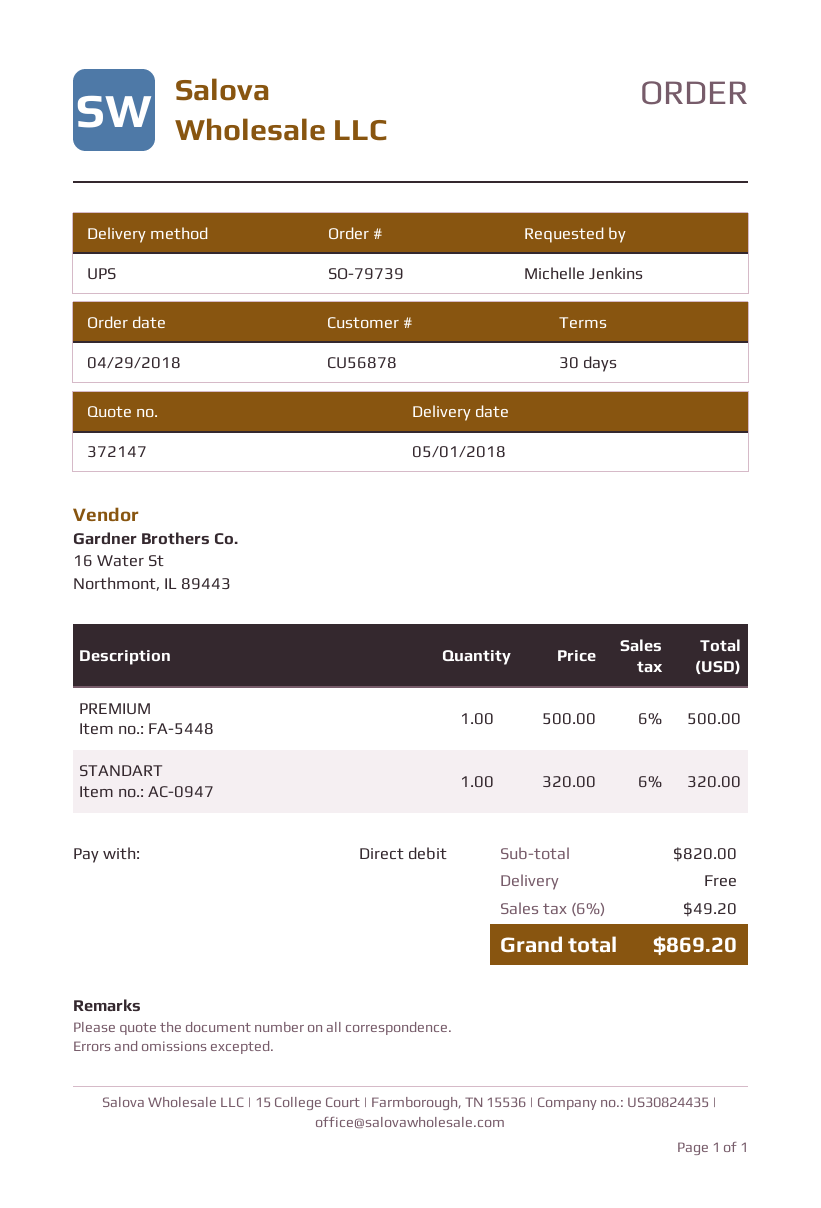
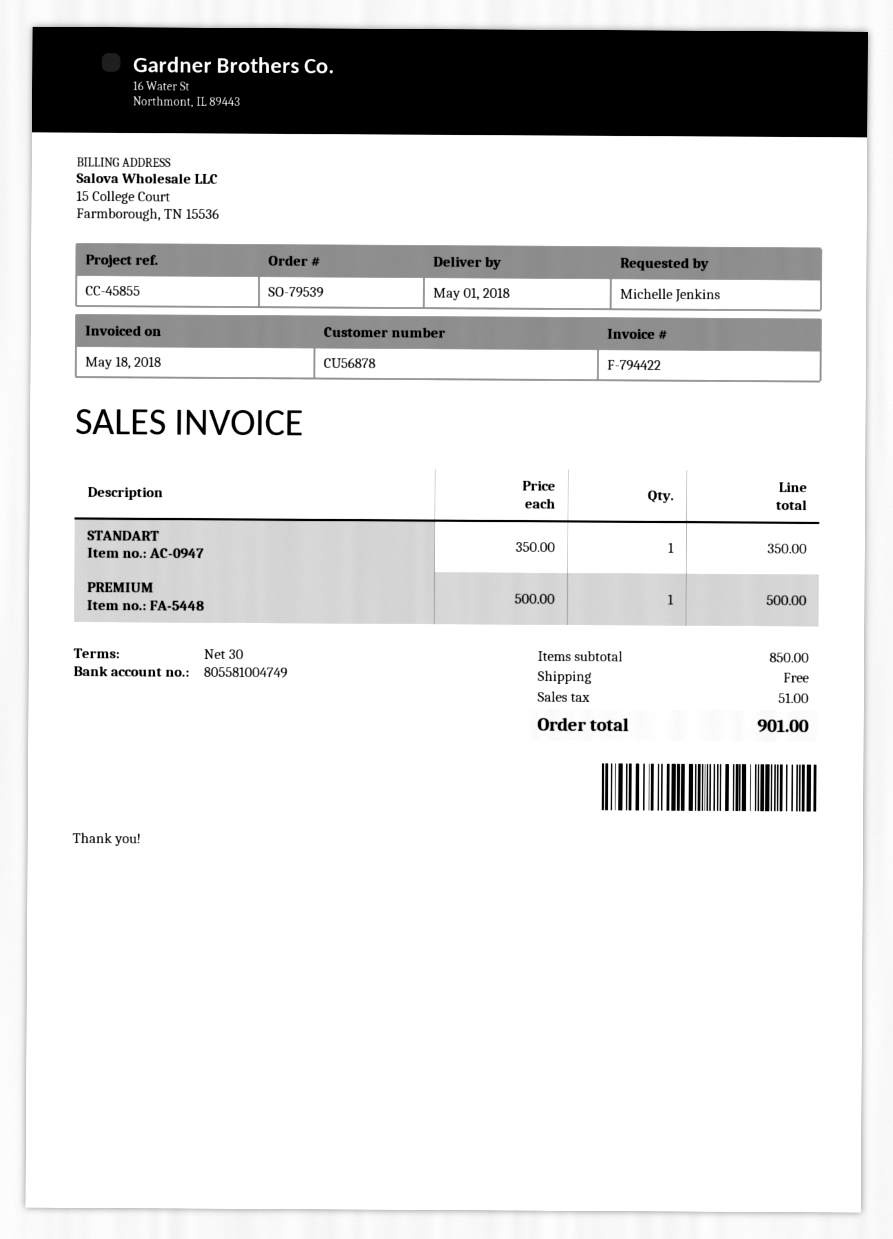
order number: SO-79739 -> SO-79539
STANDART: 1 x 320.00 = 320.00 -> 1 x 350.00 = 350.00
subtotal: 820.00 -> 850.00
tax: 49.20 -> 51.00
total: 869.20 -> 901.00

